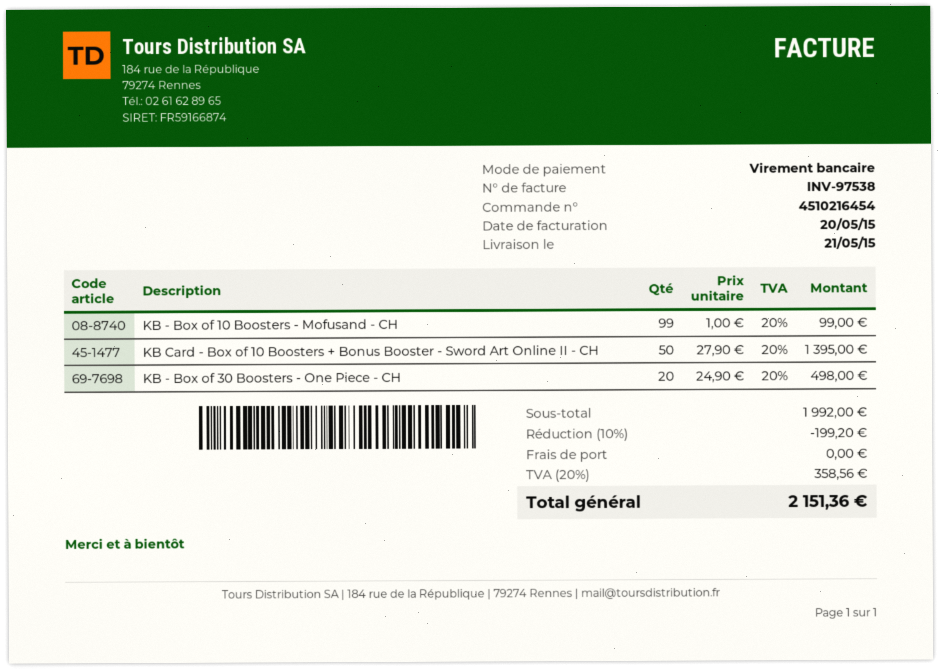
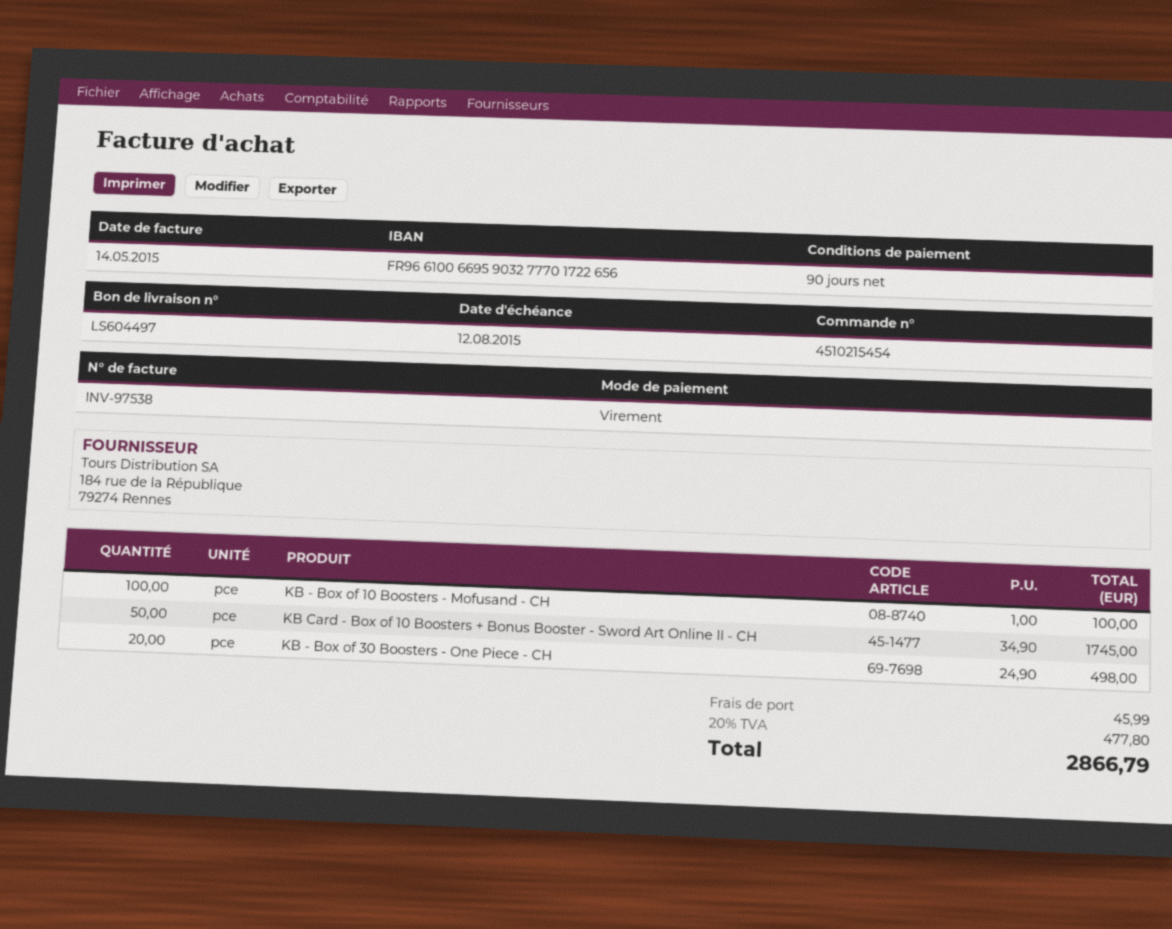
order number: 4510216454 -> 4510215454
invoice date: 2015-05-20 -> 2015-05-14
KB - Box of 10 Boosters - Mofusand - CH: 99 x 1.00 = 99.00 -> 100 x 1.00 = 100.00
KB Card - Box of 10 Boosters + Bonus Booster - Sword Art Online II - CH: 50 x 27.90 = 1395.00 -> 50 x 34.90 = 1745.00
discount: 10% = 199.20 -> none
shipping: 0.00 -> 45.99
tax: 20% = 358.56 -> 20% = 477.80
total: 2151.36 -> 2866.79

